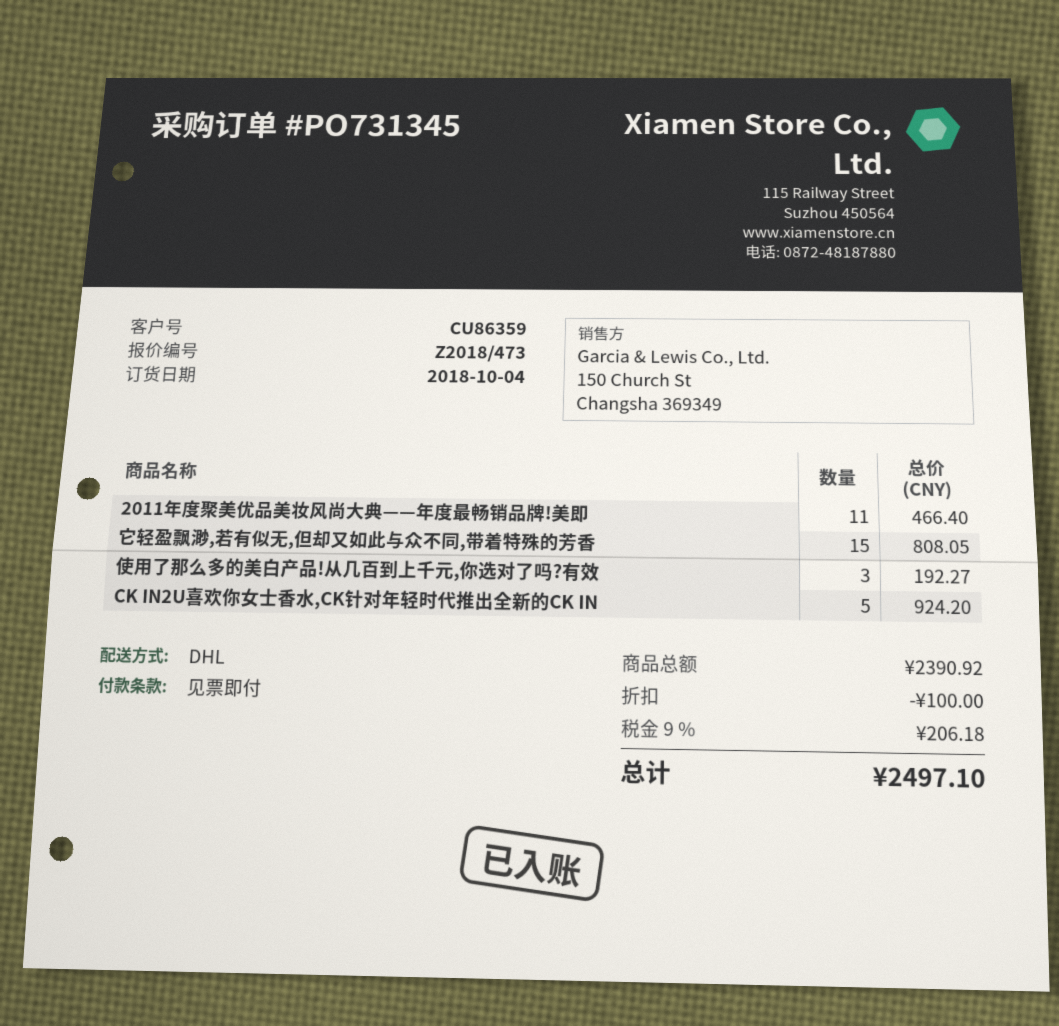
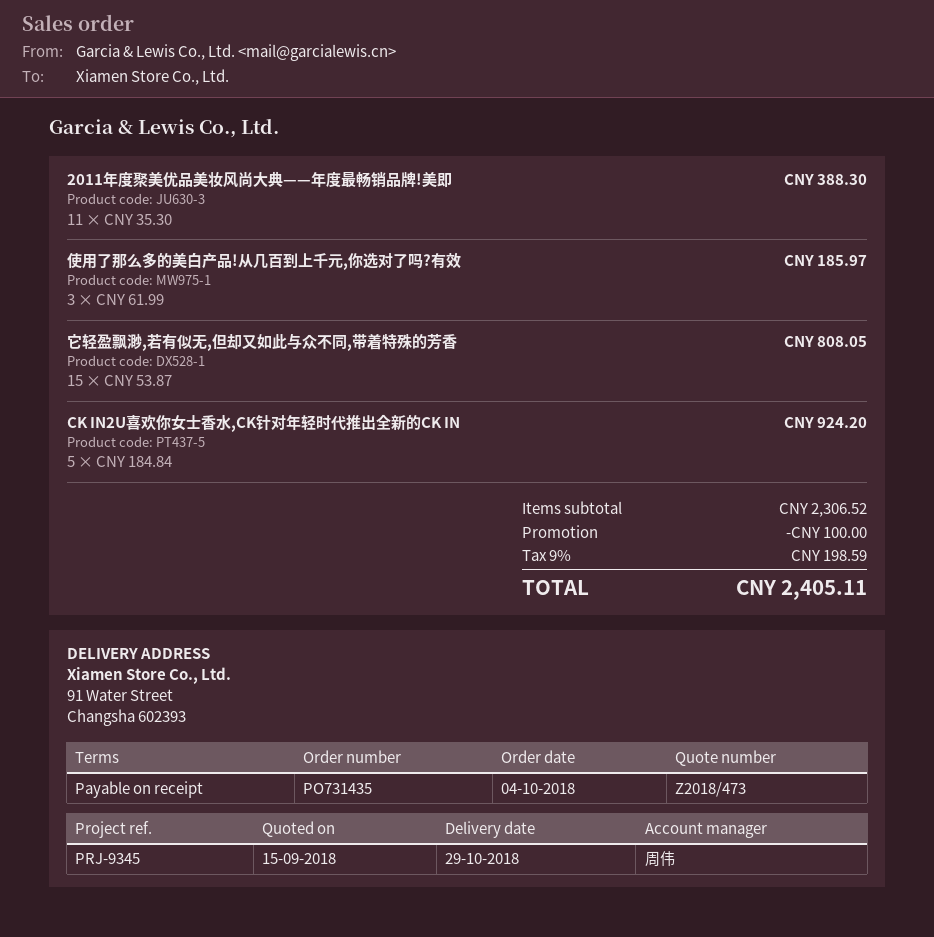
order number: PO731345 -> PO731435
2011年度聚美优品美妆风尚大典——年度最畅销品牌!美即: 11 for 466.40 -> 11 for 388.30
使用了那么多的美白产品!从几百到上千元,你选对了吗?有效: 3 for 192.27 -> 3 for 185.97
subtotal: 2390.92 -> 2306.52
tax: 9% = 206.18 -> 9% = 198.59
total: 2497.10 -> 2405.11

